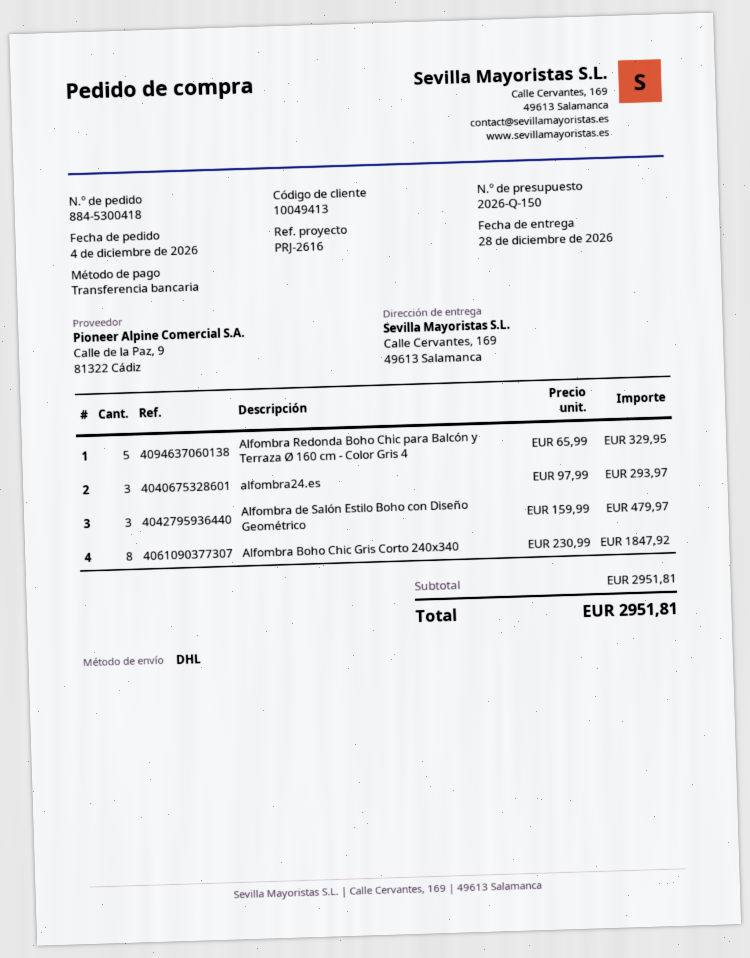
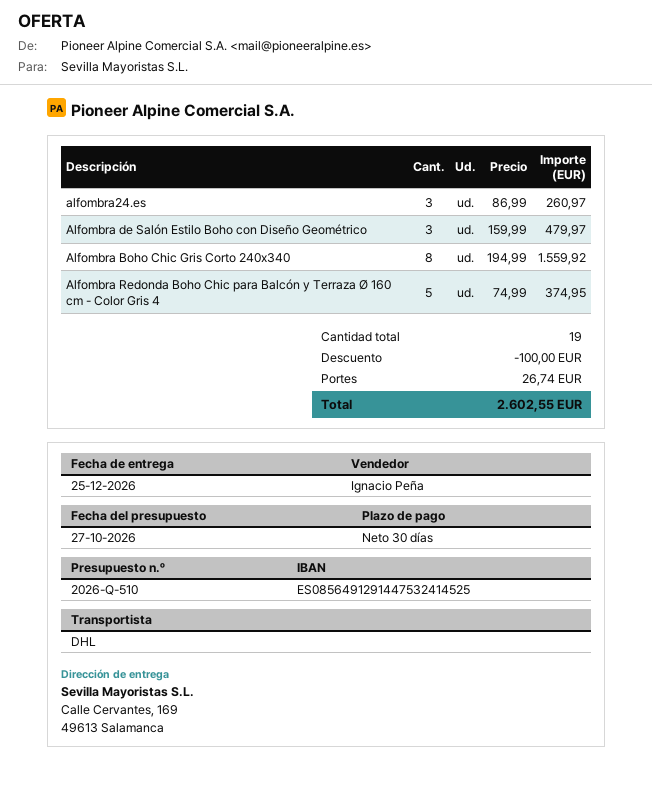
quote number: 2026-Q-150 -> 2026-Q-510
delivery date: 2026-12-28 -> 2026-12-25
Alfombra Redonda Boho Chic para Balcón y Terraza Ø 160 cm - Color Gris 4: 5 x 65.99 = 329.95 -> 5 x 74.99 = 374.95
alfombra24.es: 3 x 97.99 = 293.97 -> 3 x 86.99 = 260.97
Alfombra Boho Chic Gris Corto 240x340: 8 x 230.99 = 1847.92 -> 8 x 194.99 = 1559.92
discount: none -> 100.00
shipping: none -> 26.74
total: 2951.81 -> 2602.55

